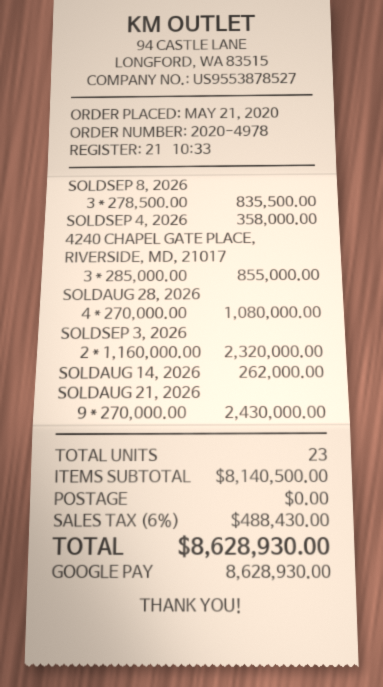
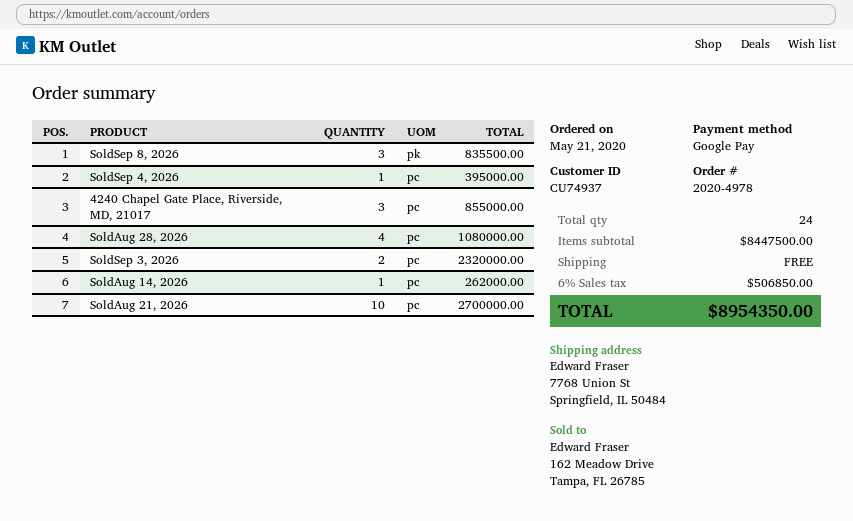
SOLDSEP 4, 2026: 1 for 358000.00 -> 1 for 395000.00
SOLDAUG 21, 2026: 9 for 2430000.00 -> 10 for 2700000.00
total quantity: 23 -> 24
subtotal: 8140500.00 -> 8447500.00
tax: 6% = 488430.00 -> 6% = 506850.00
total: 8628930.00 -> 8954350.00

